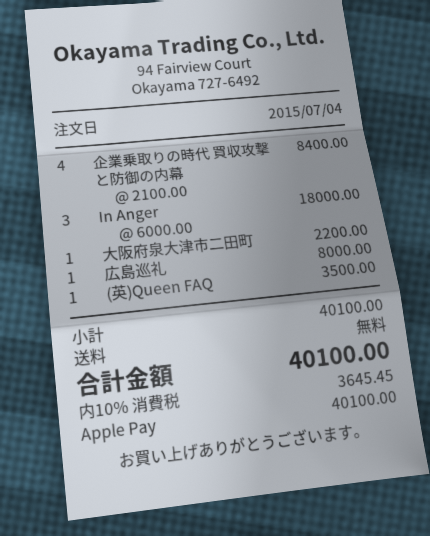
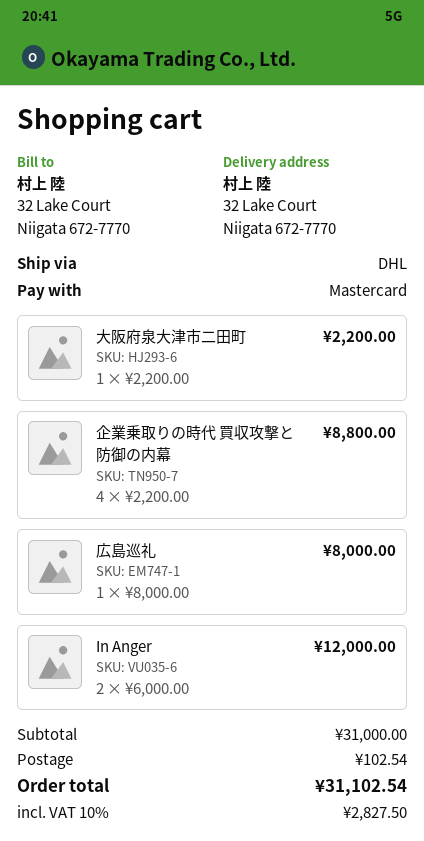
payment method: Apple Pay -> Mastercard
企業乗取りの時代 買収攻撃と防御の内幕: 4 x 2100.00 = 8400.00 -> 4 x 2200.00 = 8800.00
In Anger: 3 x 6000.00 = 18000.00 -> 2 x 6000.00 = 12000.00
(英)Queen FAQ: 1 x 3500.00 = 3500.00 -> none
subtotal: 40100.00 -> 31000.00
shipping: 0.00 -> 102.54
tax: 10% = 3645.45 -> 10% = 2827.50
total: 40100.00 -> 31102.54

